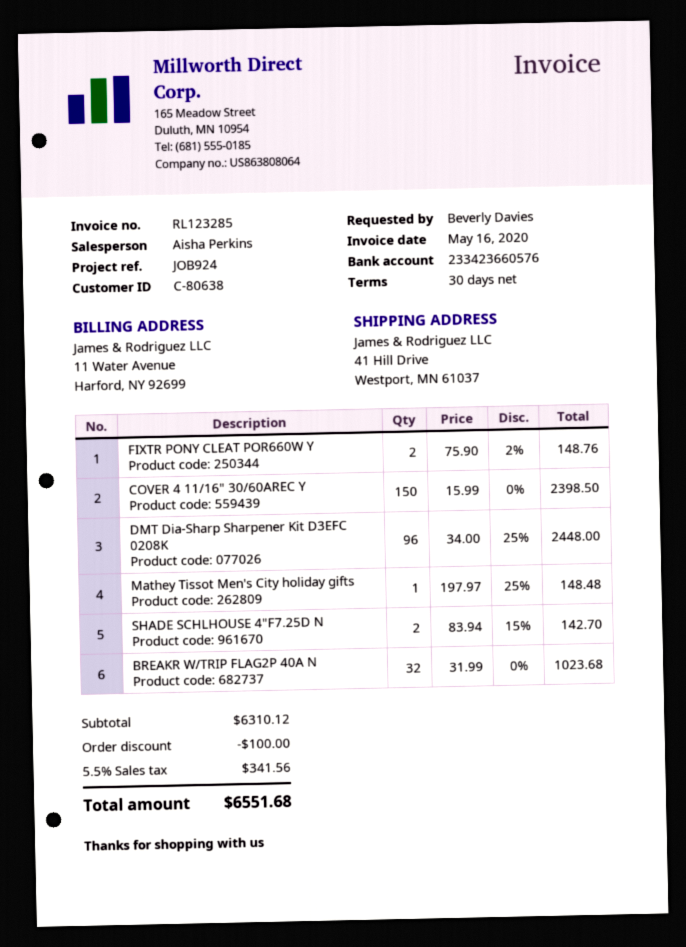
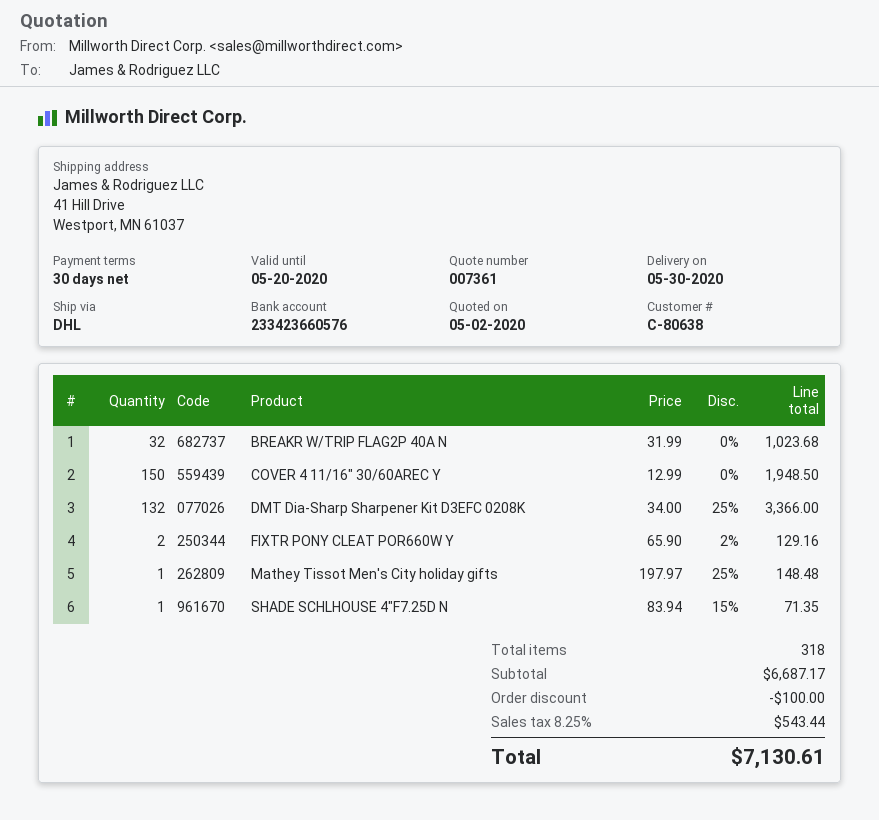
FIXTR PONY CLEAT POR660W Y: 2 x 75.90 - 2% = 148.76 -> 2 x 65.90 - 2% = 129.16
COVER 4 11/16" 30/60AREC Y: 150 x 15.99 = 2398.50 -> 150 x 12.99 = 1948.50
DMT Dia-Sharp Sharpener Kit D3EFC 0208K: 96 x 34.00 - 25% = 2448.00 -> 132 x 34.00 - 25% = 3366.00
SHADE SCHLHOUSE 4"F7.25D N: 2 x 83.94 - 15% = 142.70 -> 1 x 83.94 - 15% = 71.35
subtotal: 6310.12 -> 6687.17
tax: 5.5% = 341.56 -> 8.25% = 543.44
total: 6551.68 -> 7130.61

